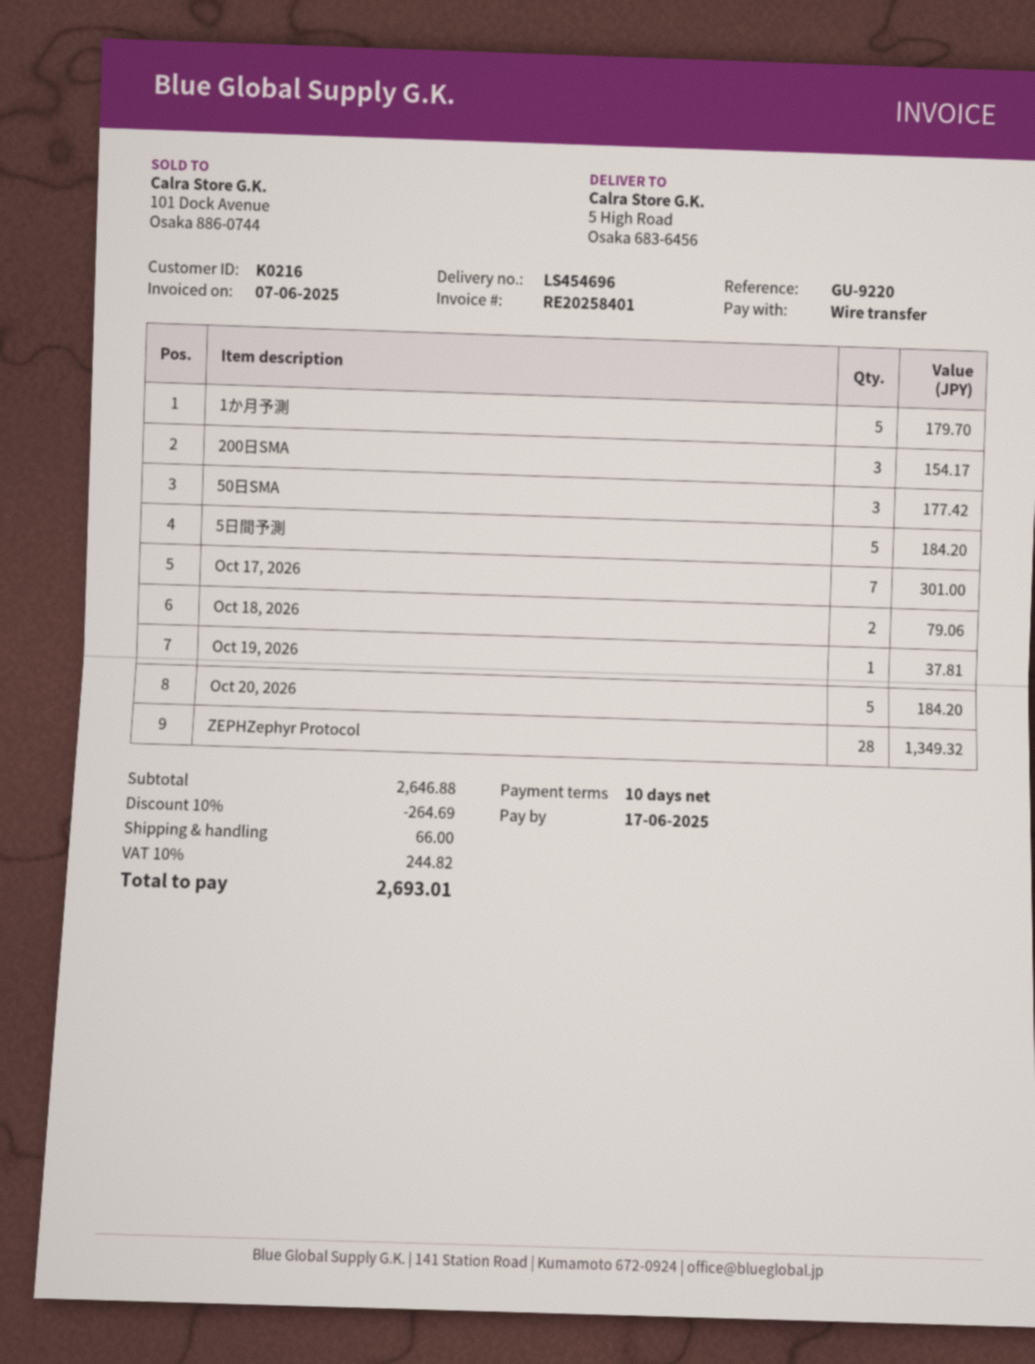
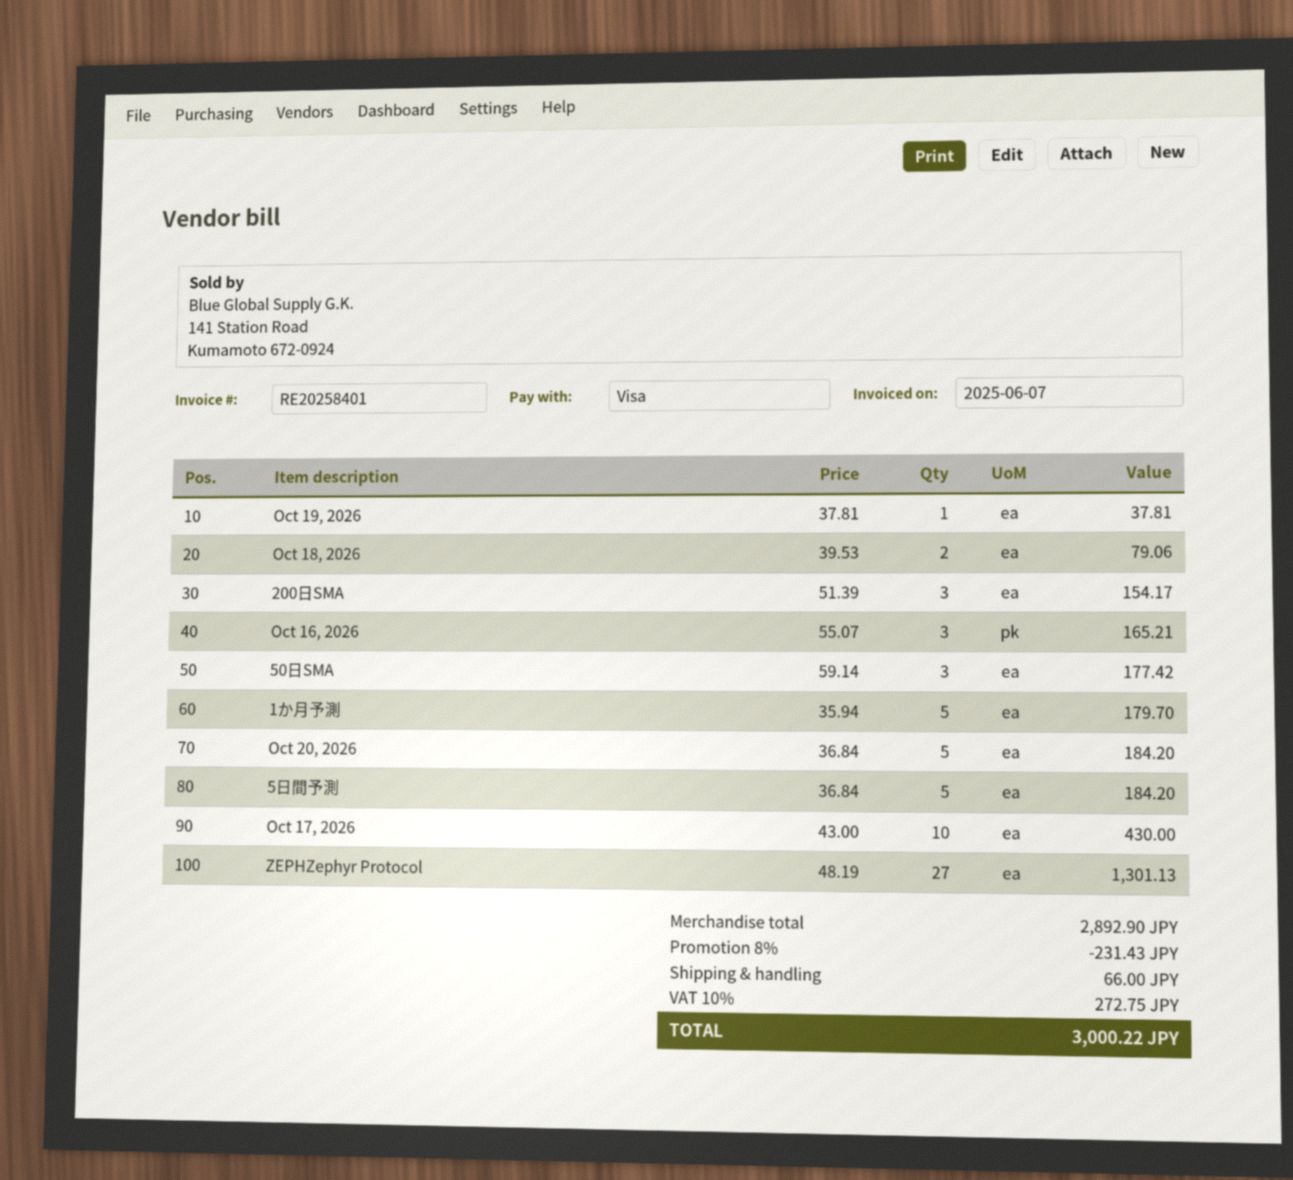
payment method: bank transfer -> Visa
Oct 17, 2026: 7 for 301.00 -> 10 for 430.00
ZEPHZephyr Protocol: 28 for 1349.32 -> 27 for 1301.13
Oct 16, 2026: none -> 3 for 165.21
subtotal: 2646.88 -> 2892.90
discount: 10% = 264.69 -> 8% = 231.43
tax: 10% = 244.82 -> 10% = 272.75
total: 2693.01 -> 3000.22

